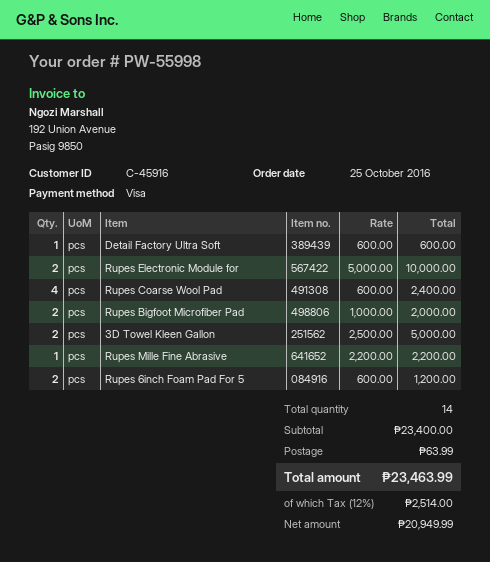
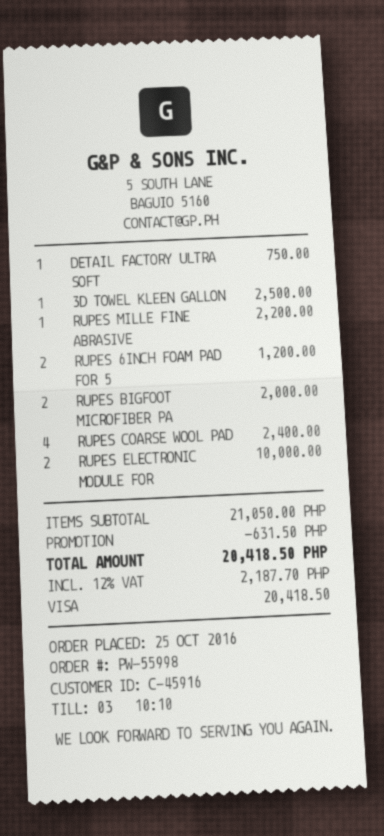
Detail Factory Ultra Soft: 1 for 600.00 -> 1 for 750.00
3D Towel Kleen Gallon: 2 for 5000.00 -> 1 for 2500.00
subtotal: 23400.00 -> 21050.00
discount: none -> 631.50
shipping: 63.99 -> none
tax: 12% = 2514.00 -> 12% = 2187.70
total: 23463.99 -> 20418.50

